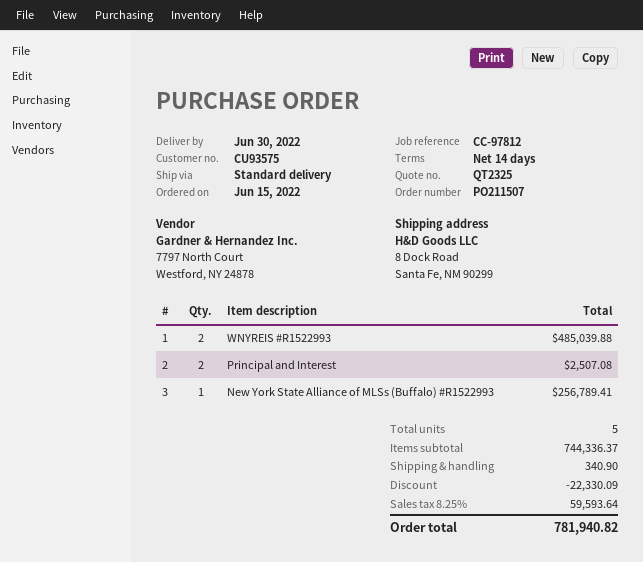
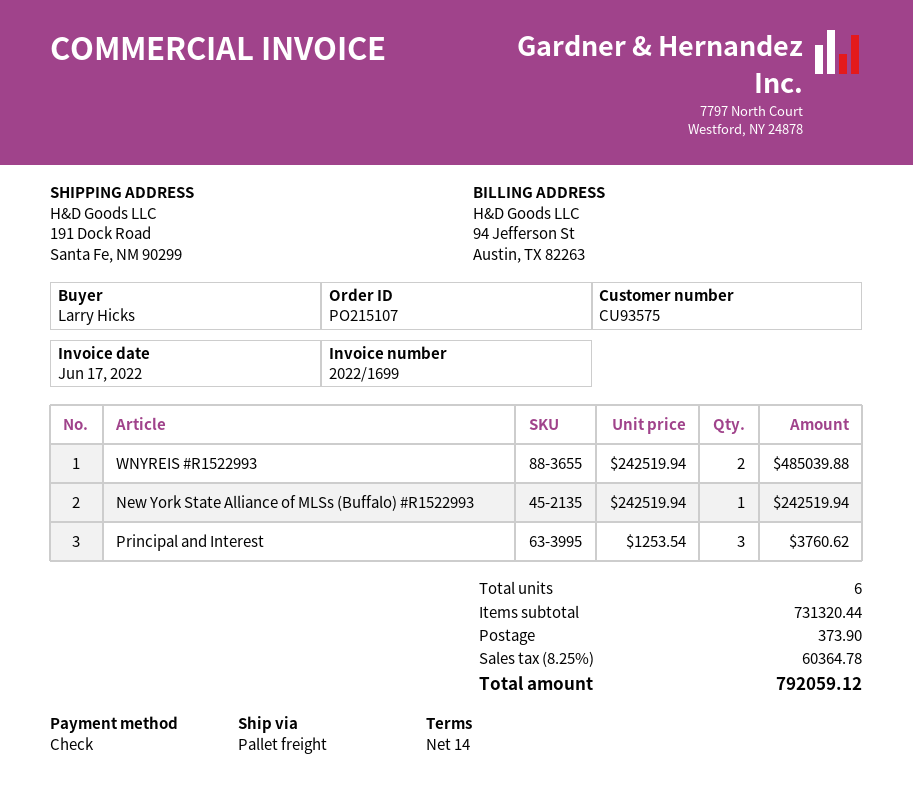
order number: PO211507 -> PO215107
shipping method: standard -> pallet freight
ship to: 8 Dock Road, Santa Fe, NM 90299 -> 191 Dock Road, Santa Fe, NM 90299
Principal and Interest: 2 for 2507.08 -> 3 for 3760.62
New York State Alliance of MLSs (Buffalo) #R1522993: 1 for 256789.41 -> 1 for 242519.94
total quantity: 5 -> 6
subtotal: 744336.37 -> 731320.44
discount: 22330.09 -> none
shipping: 340.90 -> 373.90
tax: 8.25% = 59593.64 -> 8.25% = 60364.78
total: 781940.82 -> 792059.12

